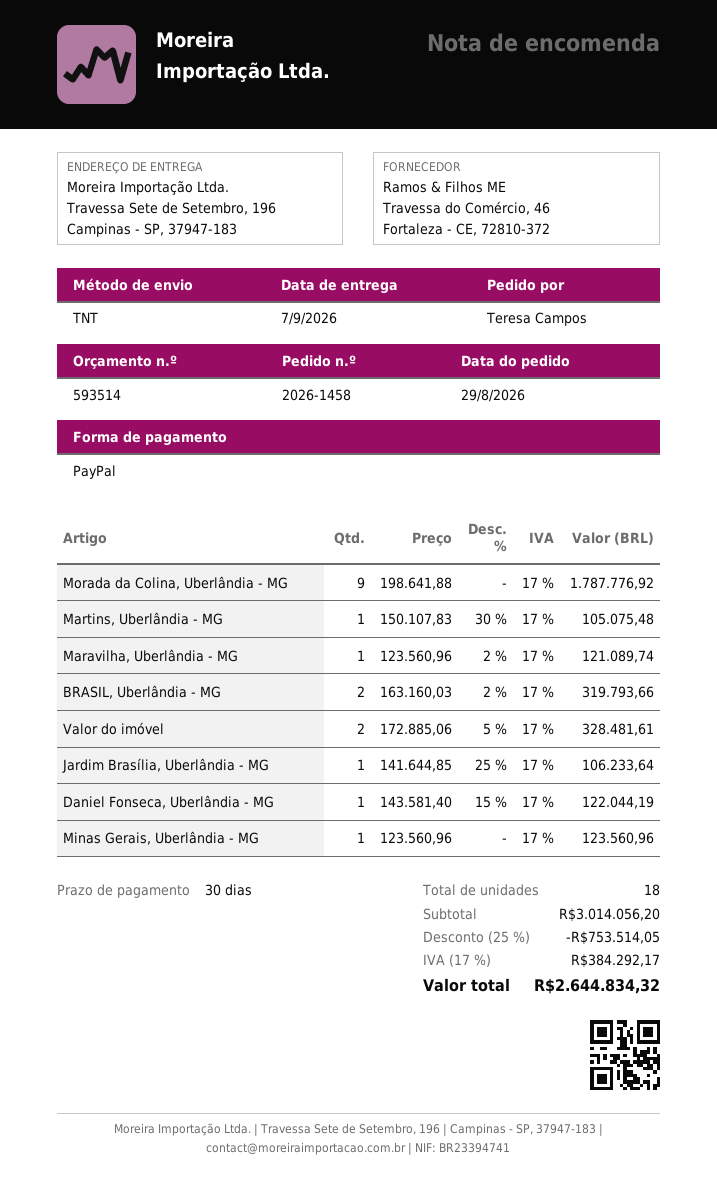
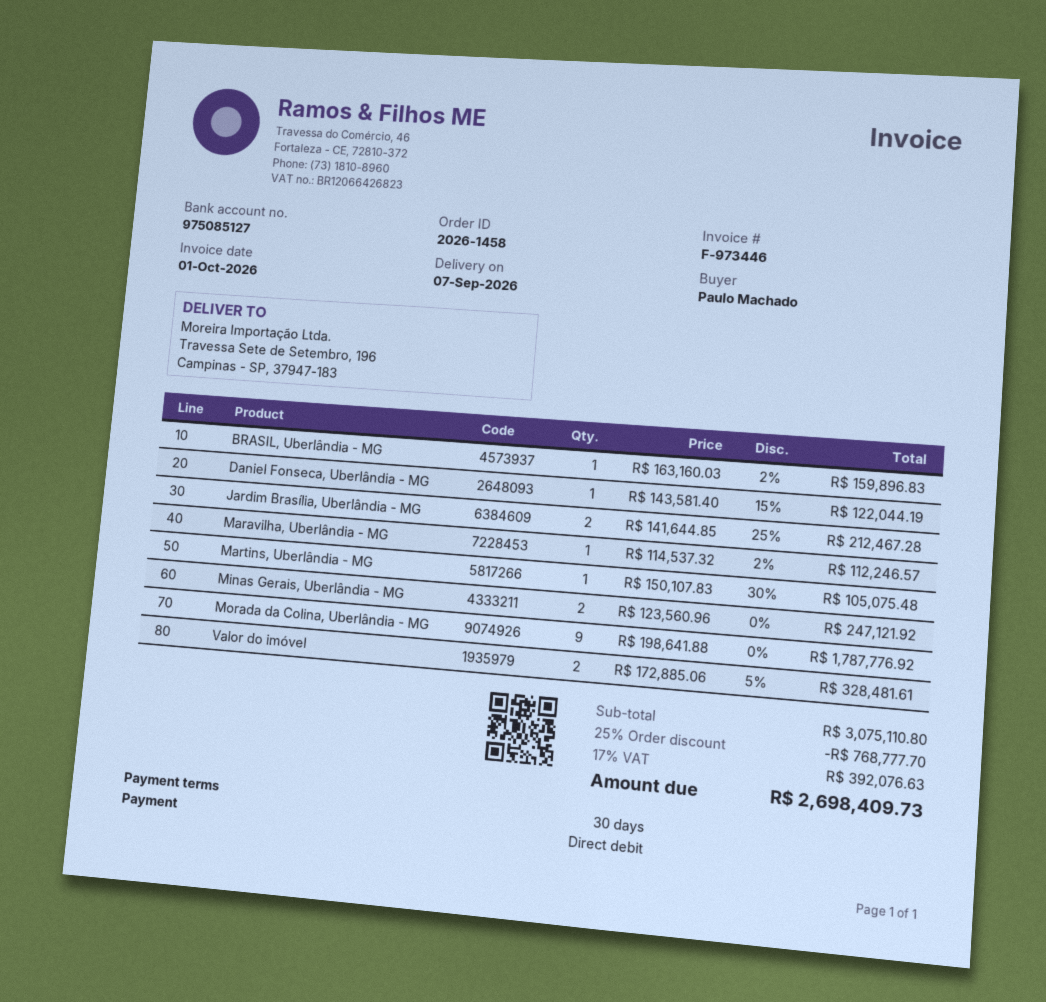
ordered by: Teresa Campos -> Paulo Machado
payment method: PayPal -> direct debit
Maravilha, Uberlândia - MG: 1 x 123560.96 - 2% = 121089.74 -> 1 x 114537.32 - 2% = 112246.57
BRASIL, Uberlândia - MG: 2 x 163160.03 - 2% = 319793.66 -> 1 x 163160.03 - 2% = 159896.83
Jardim Brasília, Uberlândia - MG: 1 x 141644.85 - 25% = 106233.64 -> 2 x 141644.85 - 25% = 212467.28
Minas Gerais, Uberlândia - MG: 1 x 123560.96 = 123560.96 -> 2 x 123560.96 = 247121.92
subtotal: 3014056.20 -> 3075110.80
discount: 25% = 753514.05 -> 25% = 768777.70
tax: 17% = 384292.17 -> 17% = 392076.63
total: 2644834.32 -> 2698409.73

